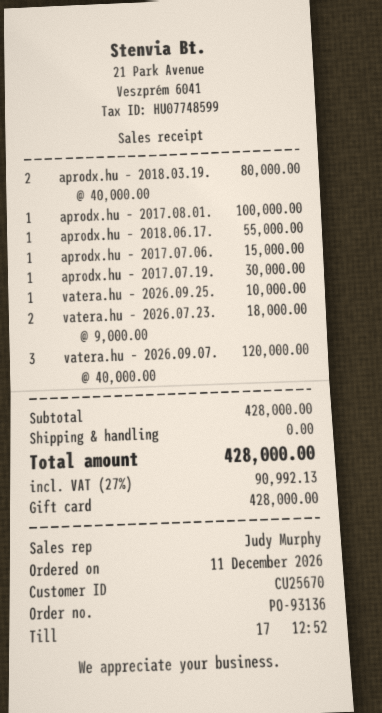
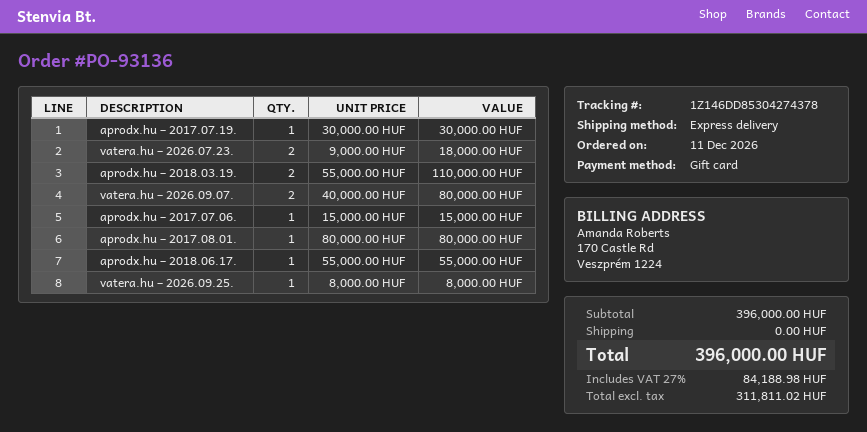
aprodx.hu – 2018.03.19.: 2 x 40000.00 = 80000.00 -> 2 x 55000.00 = 110000.00
aprodx.hu – 2017.08.01.: 1 x 100000.00 = 100000.00 -> 1 x 80000.00 = 80000.00
vatera.hu – 2026.09.25.: 1 x 10000.00 = 10000.00 -> 1 x 8000.00 = 8000.00
vatera.hu – 2026.09.07.: 3 x 40000.00 = 120000.00 -> 2 x 40000.00 = 80000.00
subtotal: 428000.00 -> 396000.00
tax: 27% = 90992.13 -> 27% = 84188.98
total: 428000.00 -> 396000.00

